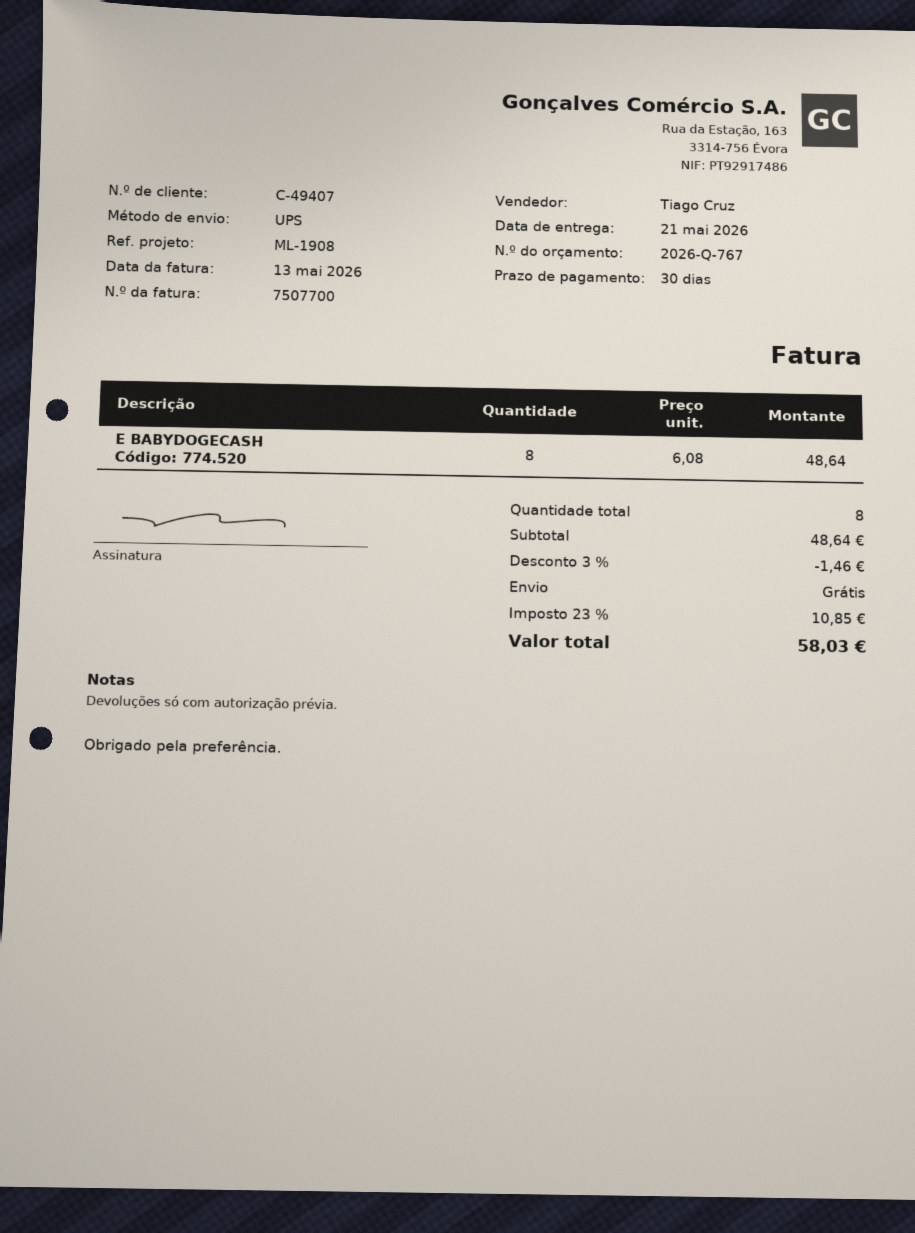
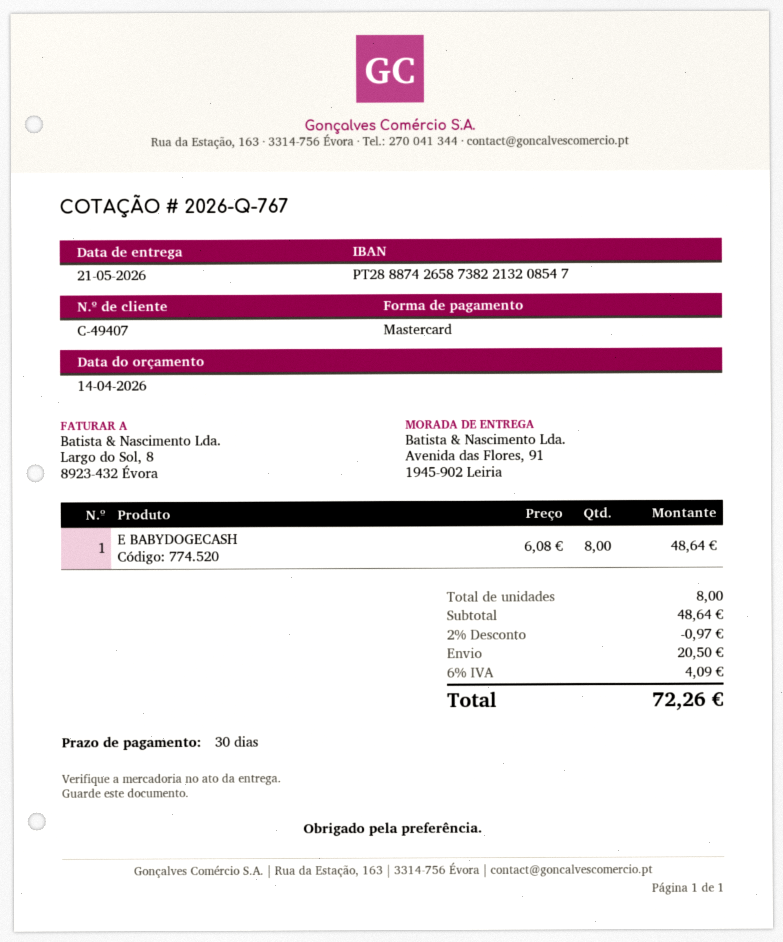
discount: 3% = 1.46 -> 2% = 0.97
shipping: 0.00 -> 20.50
tax: 23% = 10.85 -> 6% = 4.09
total: 58.03 -> 72.26

